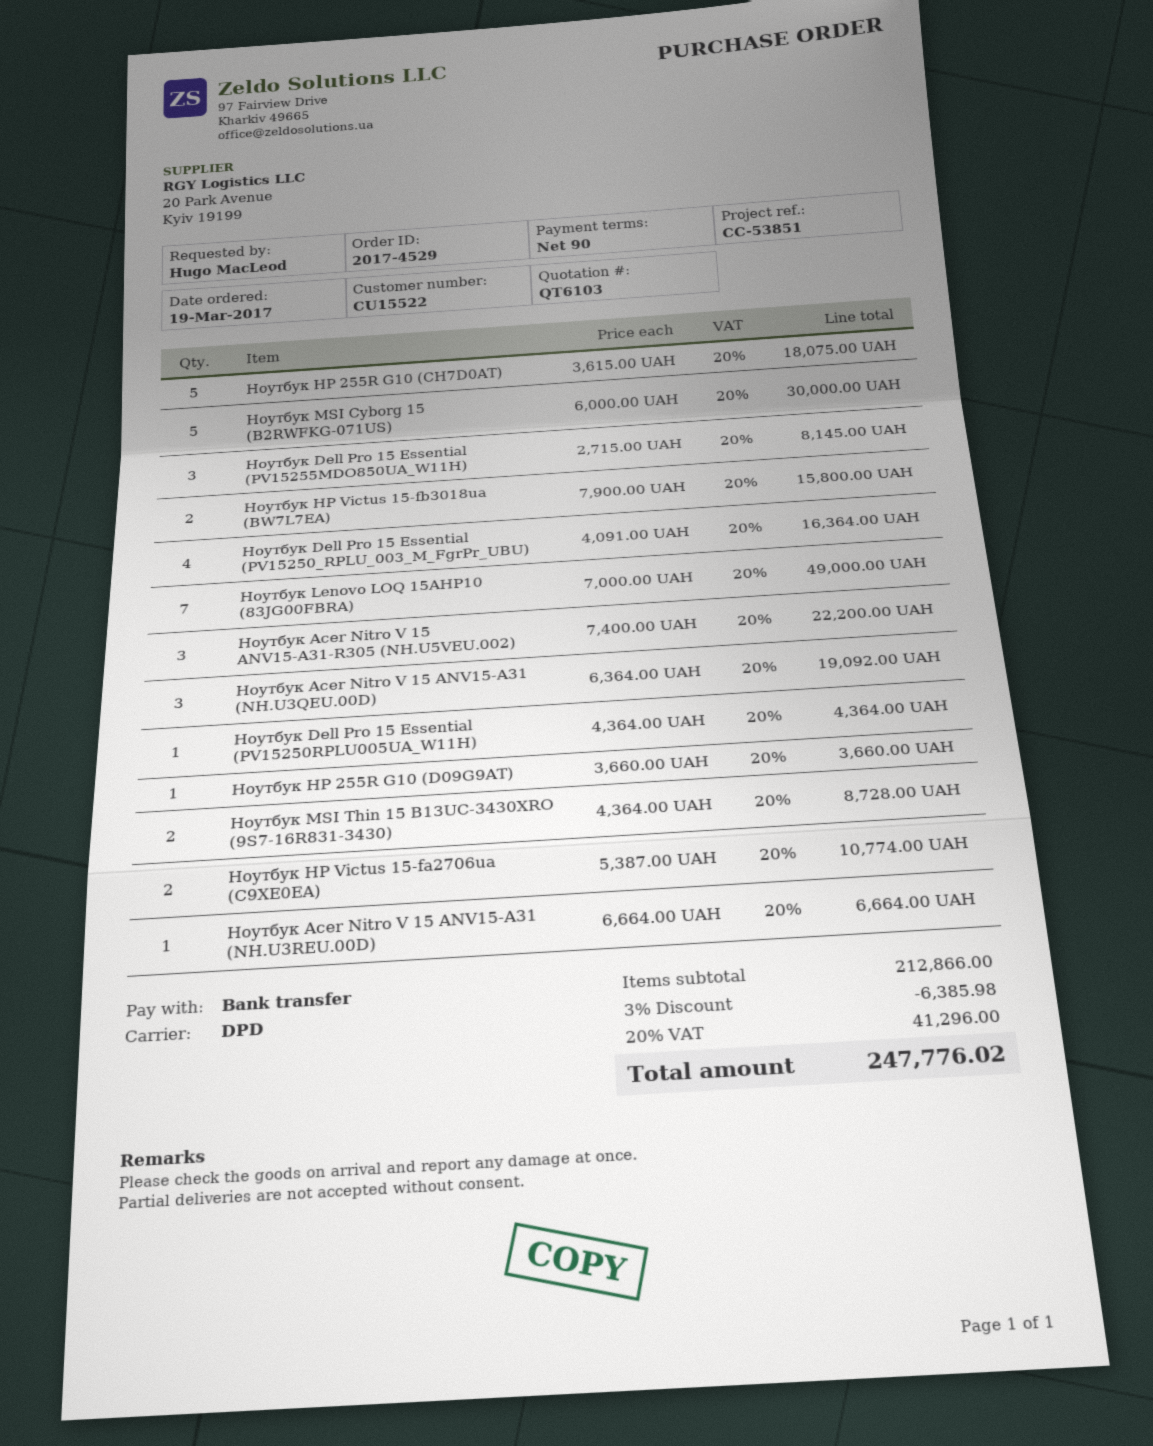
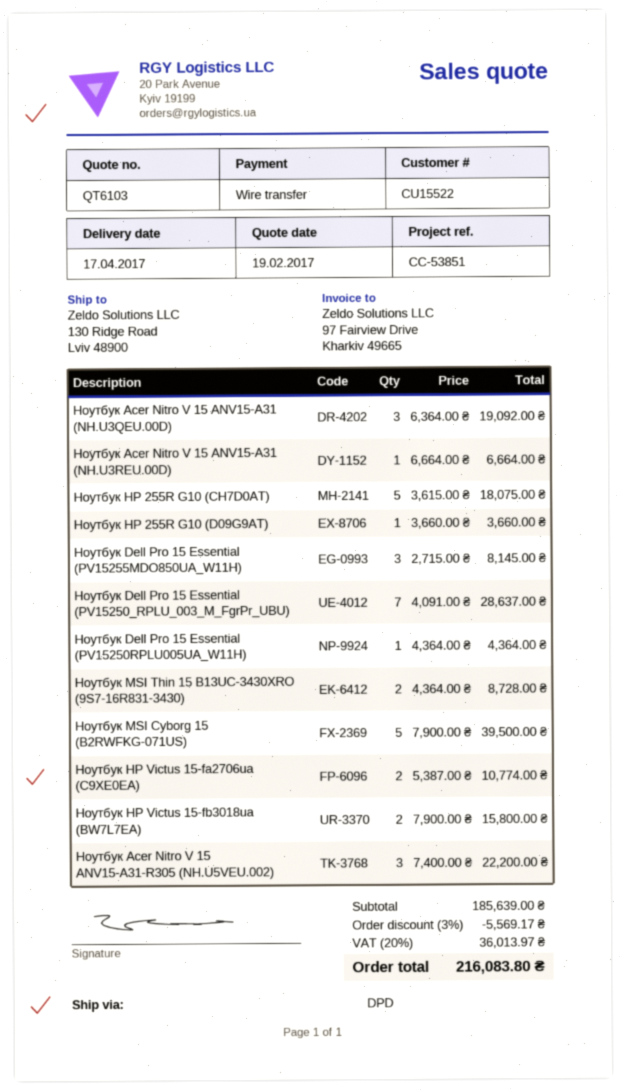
Ноутбук MSI Cyborg 15 (B2RWFKG-071US): 5 x 6000.00 = 30000.00 -> 5 x 7900.00 = 39500.00
Ноутбук Dell Pro 15 Essential (PV15250_RPLU_003_M_FgrPr_UBU): 4 x 4091.00 = 16364.00 -> 7 x 4091.00 = 28637.00
Ноутбук Lenovo LOQ 15AHP10 (83JG00FBRA): 7 x 7000.00 = 49000.00 -> none
subtotal: 212866.00 -> 185639.00
discount: 3% = 6385.98 -> 3% = 5569.17
tax: 20% = 41296.00 -> 20% = 36013.97
total: 247776.02 -> 216083.80

